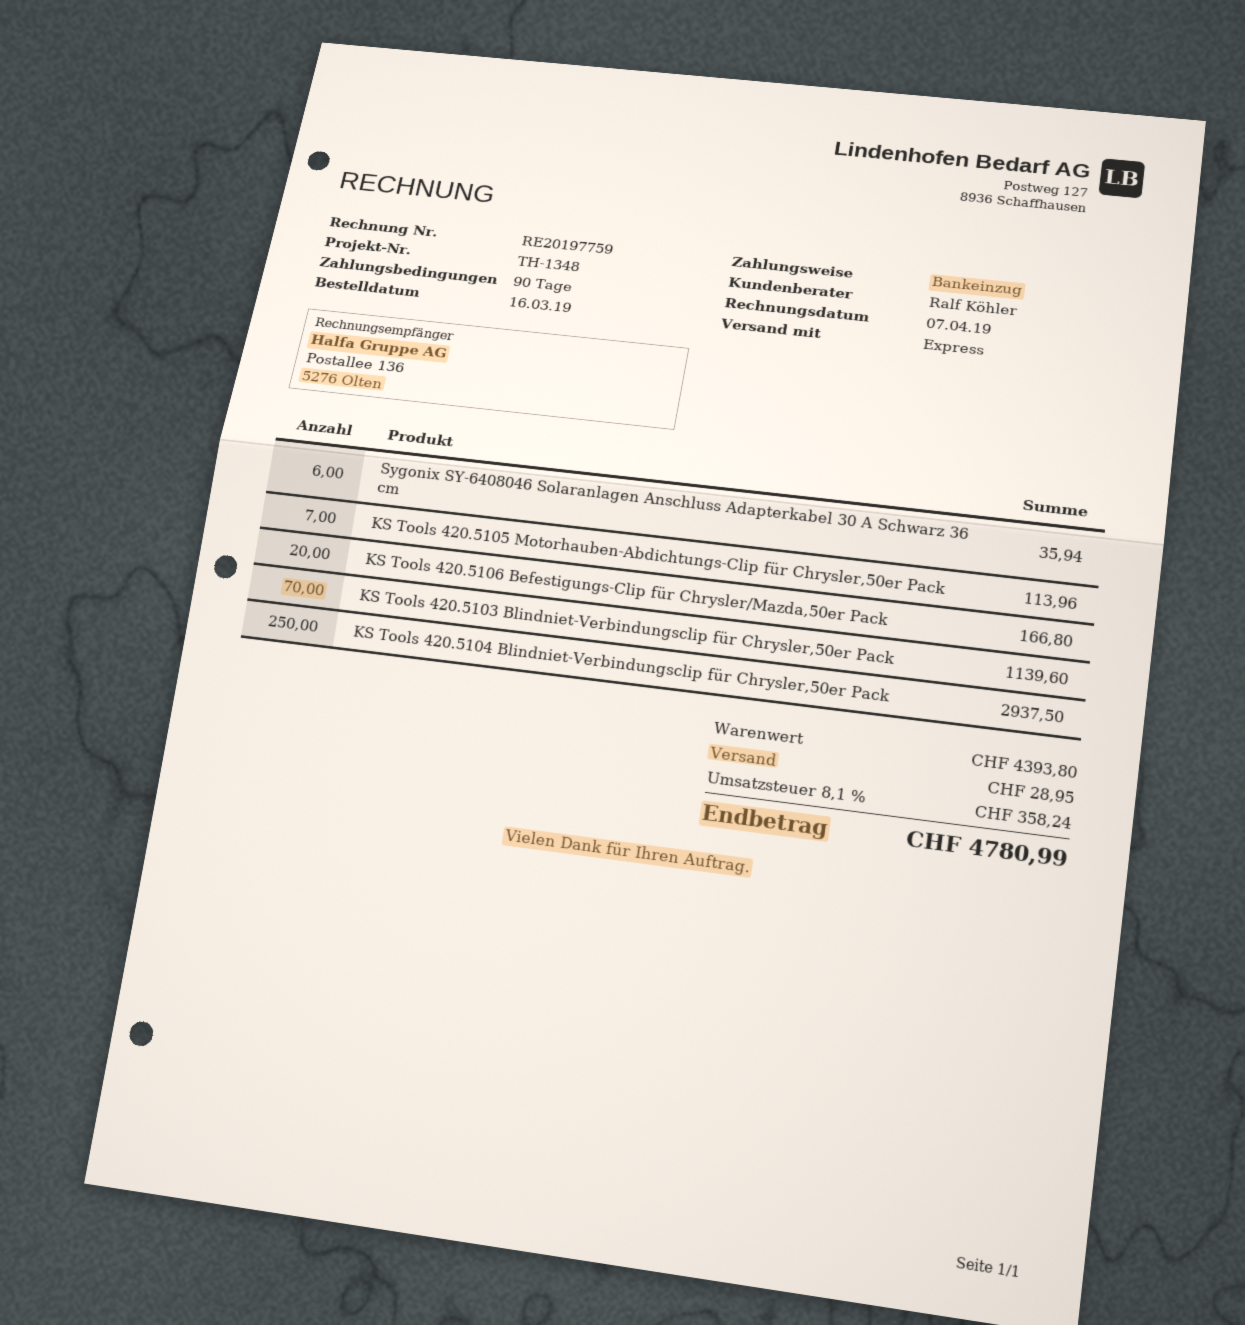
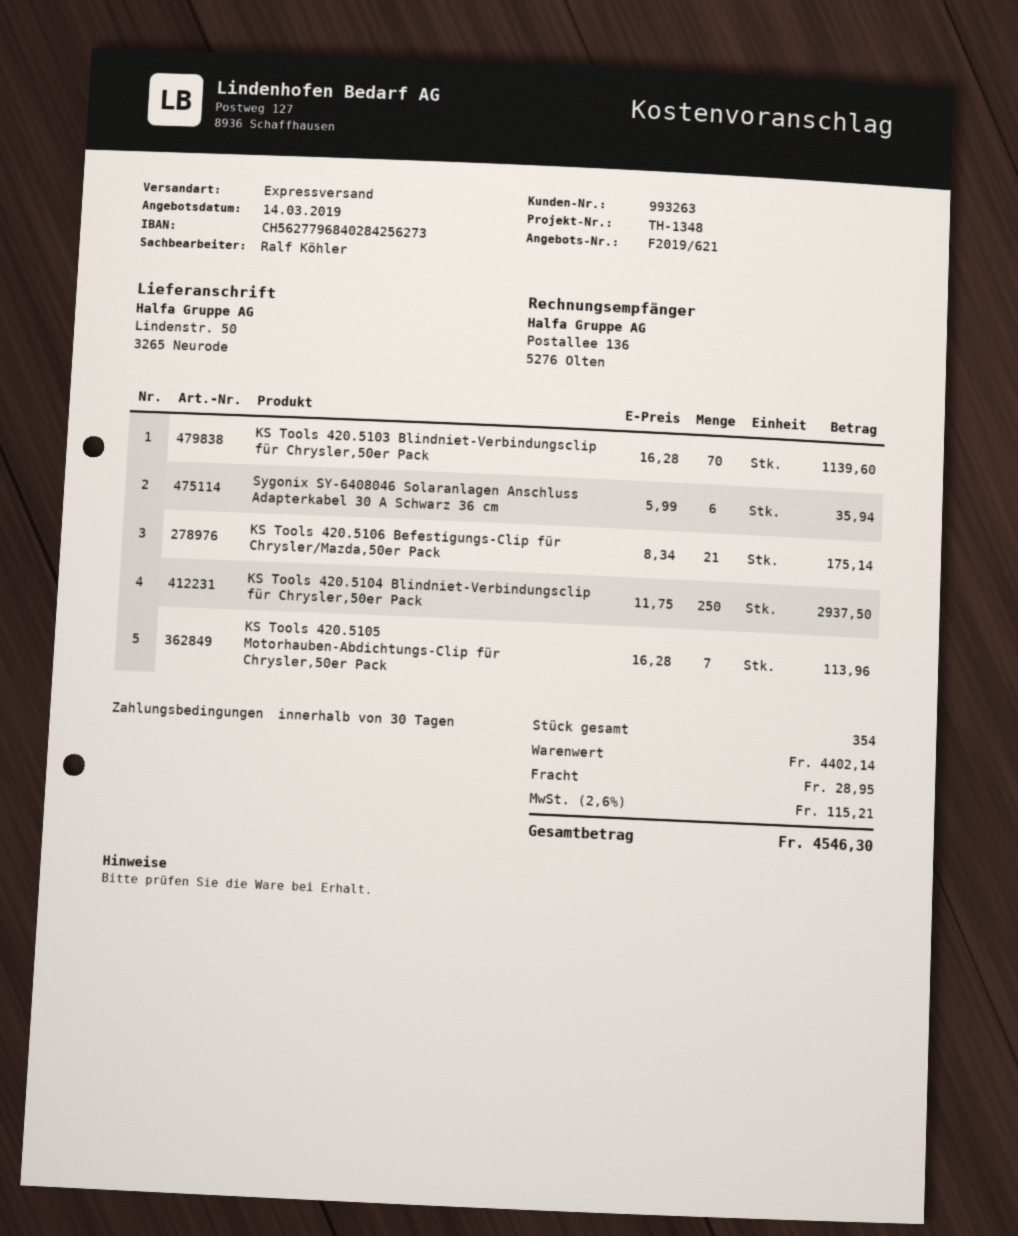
payment terms: 90 days -> 30 days
KS Tools 420.5106 Befestigungs-Clip für Chrysler/Mazda,50er Pack: 20 for 166.80 -> 21 for 175.14
subtotal: 4393.80 -> 4402.14
tax: 8.1% = 358.24 -> 2.6% = 115.21
total: 4780.99 -> 4546.30

